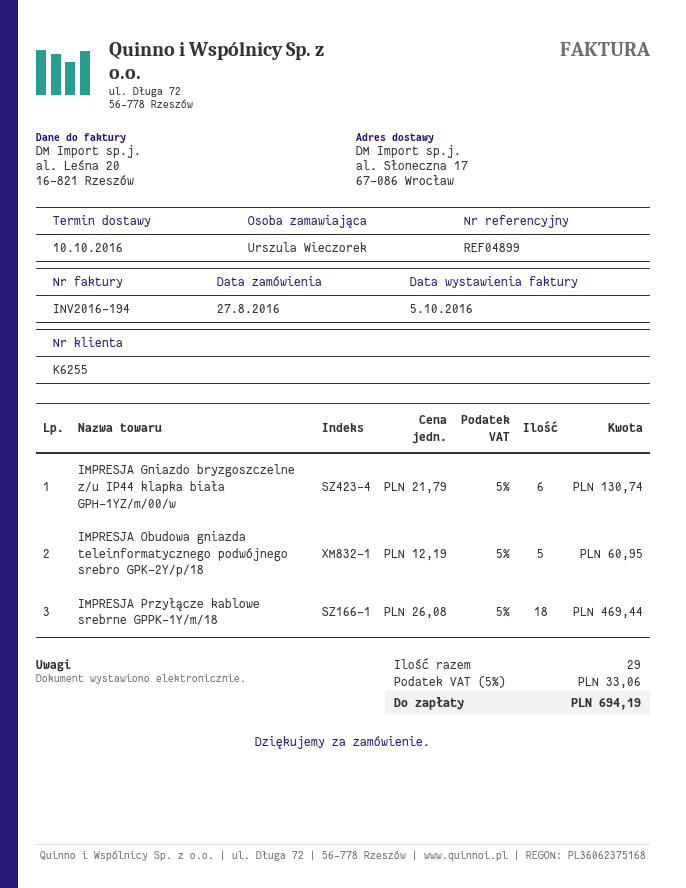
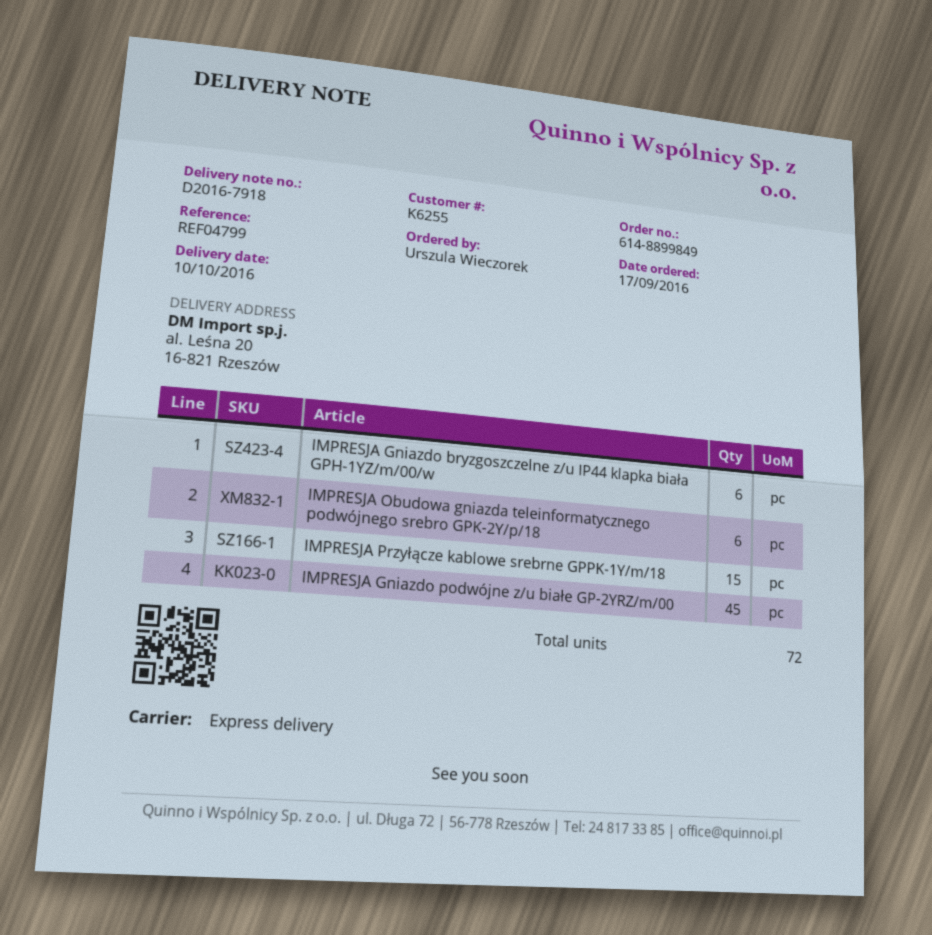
order date: 2016-08-27 -> 2016-09-17
reference: REF04899 -> REF04799
ship to: al. Słoneczna 17, 67-086 Wrocław -> al. Leśna 20, 16-821 Rzeszów
IMPRESJA Obudowa gniazda teleinformatycznego podwójnego srebro GPK-2Y/p/18: 5 -> 6
IMPRESJA Przyłącze kablowe srebrne GPPK-1Y/m/18: 18 -> 15
IMPRESJA Gniazdo podwójne z/u białe GP-2YRZ/m/00: none -> 45
total quantity: 29 -> 72

